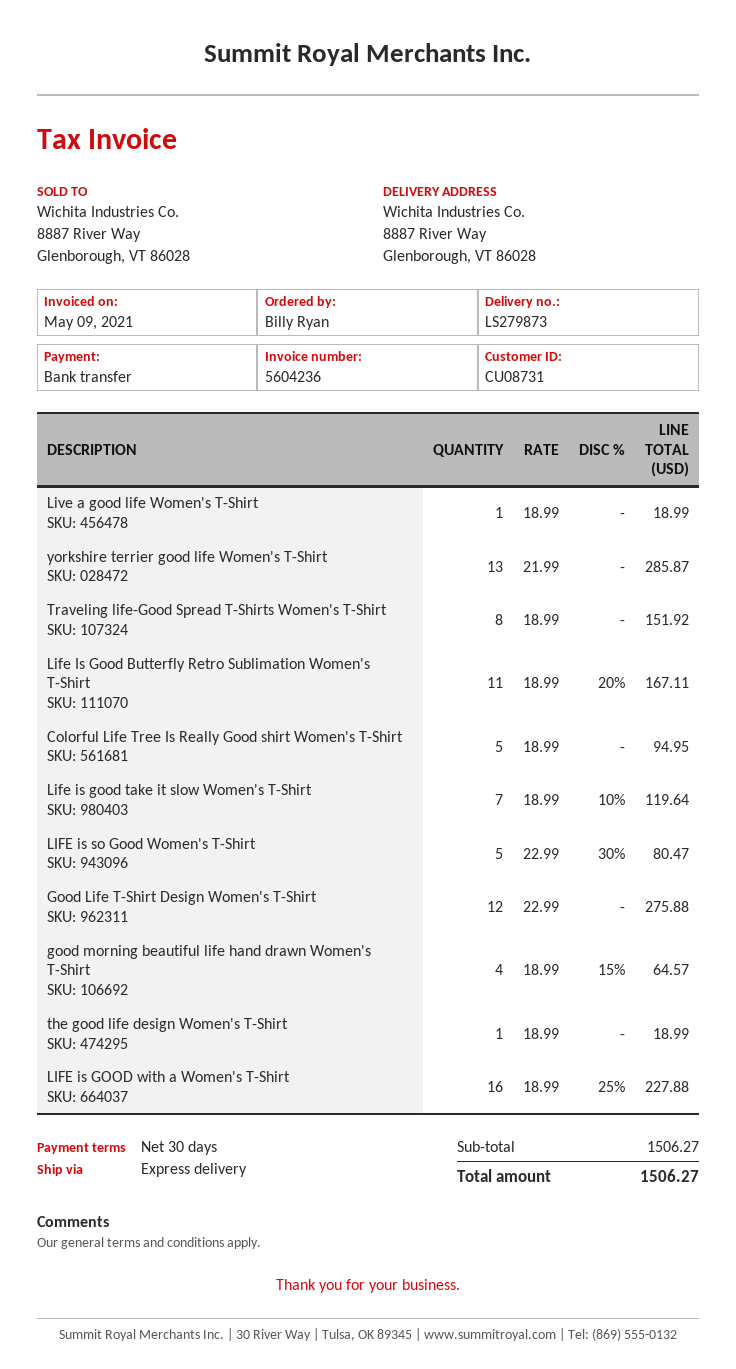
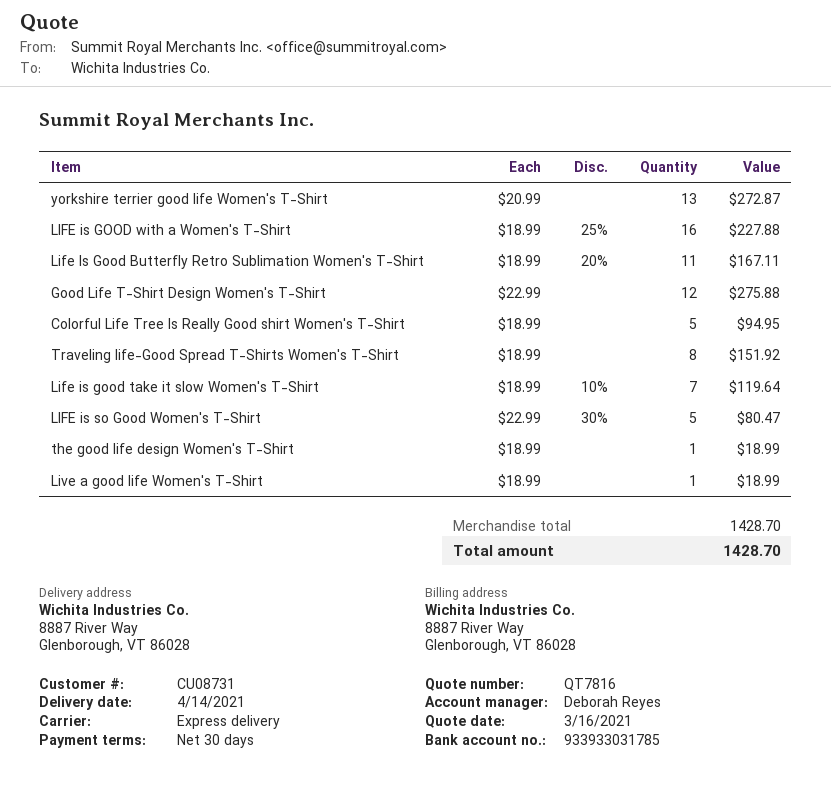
yorkshire terrier good life Women's T-Shirt: 13 x 21.99 = 285.87 -> 13 x 20.99 = 272.87
good morning beautiful life hand drawn Women's T-Shirt: 4 x 18.99 - 15% = 64.57 -> none
subtotal: 1506.27 -> 1428.70
total: 1506.27 -> 1428.70

